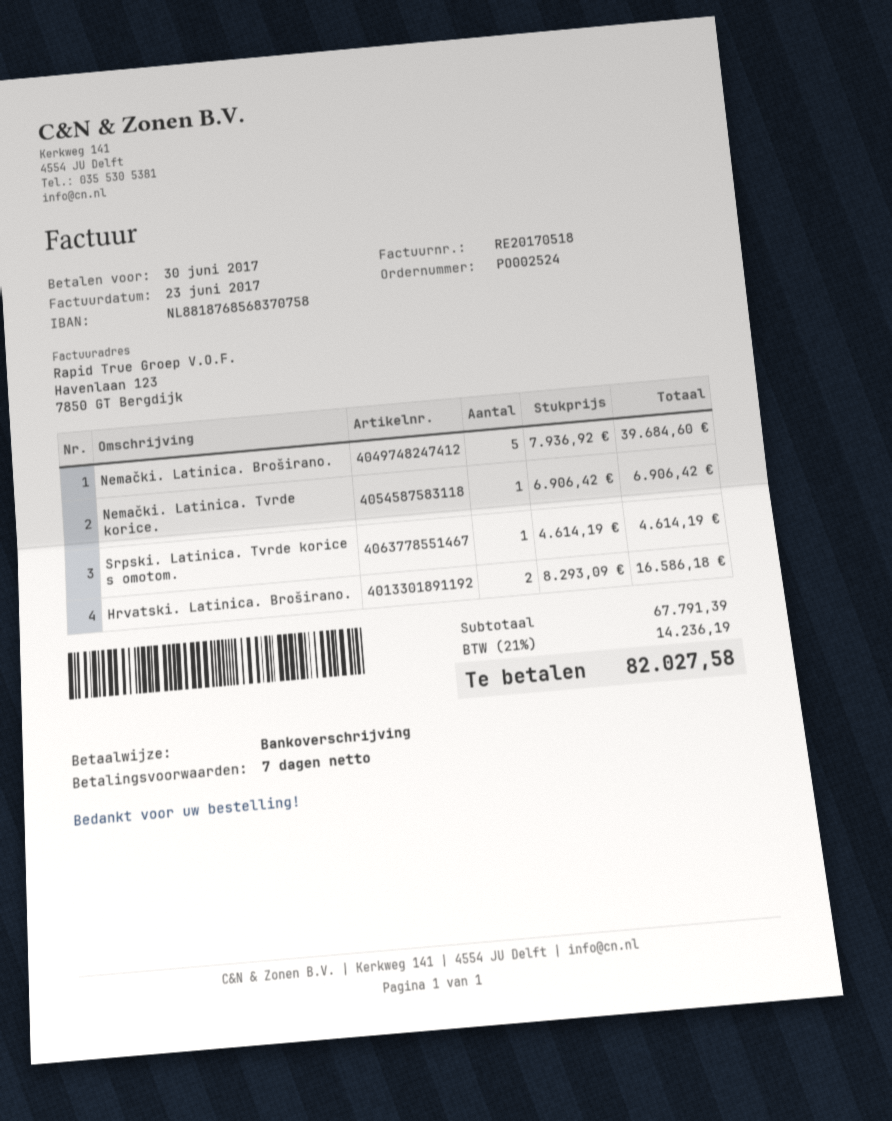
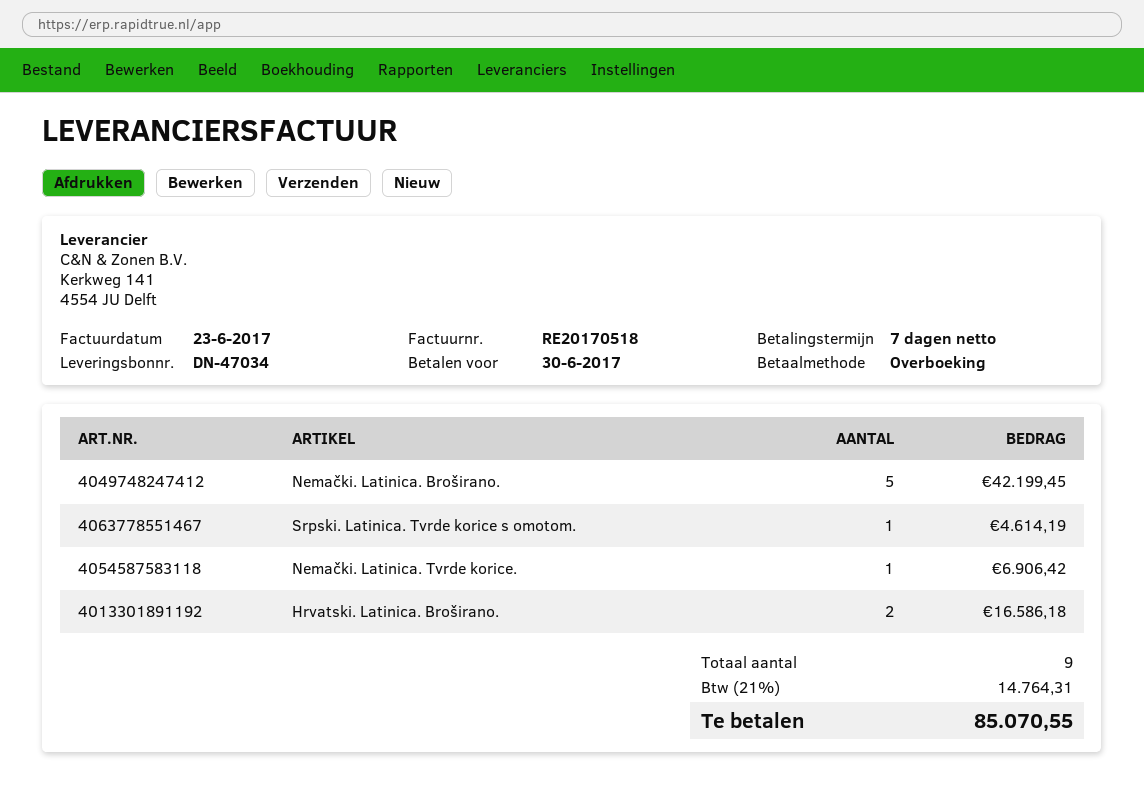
Nemački. Latinica. Broširano.: 5 for 39684.60 -> 5 for 42199.45
tax: 21% = 14236.19 -> 21% = 14764.31
total: 82027.58 -> 85070.55

